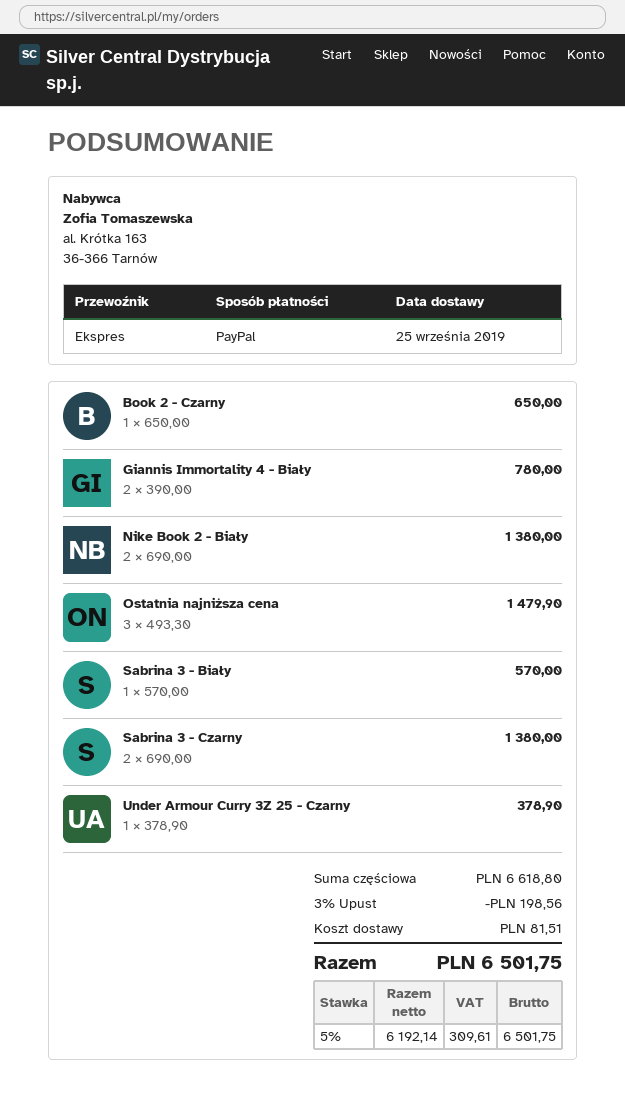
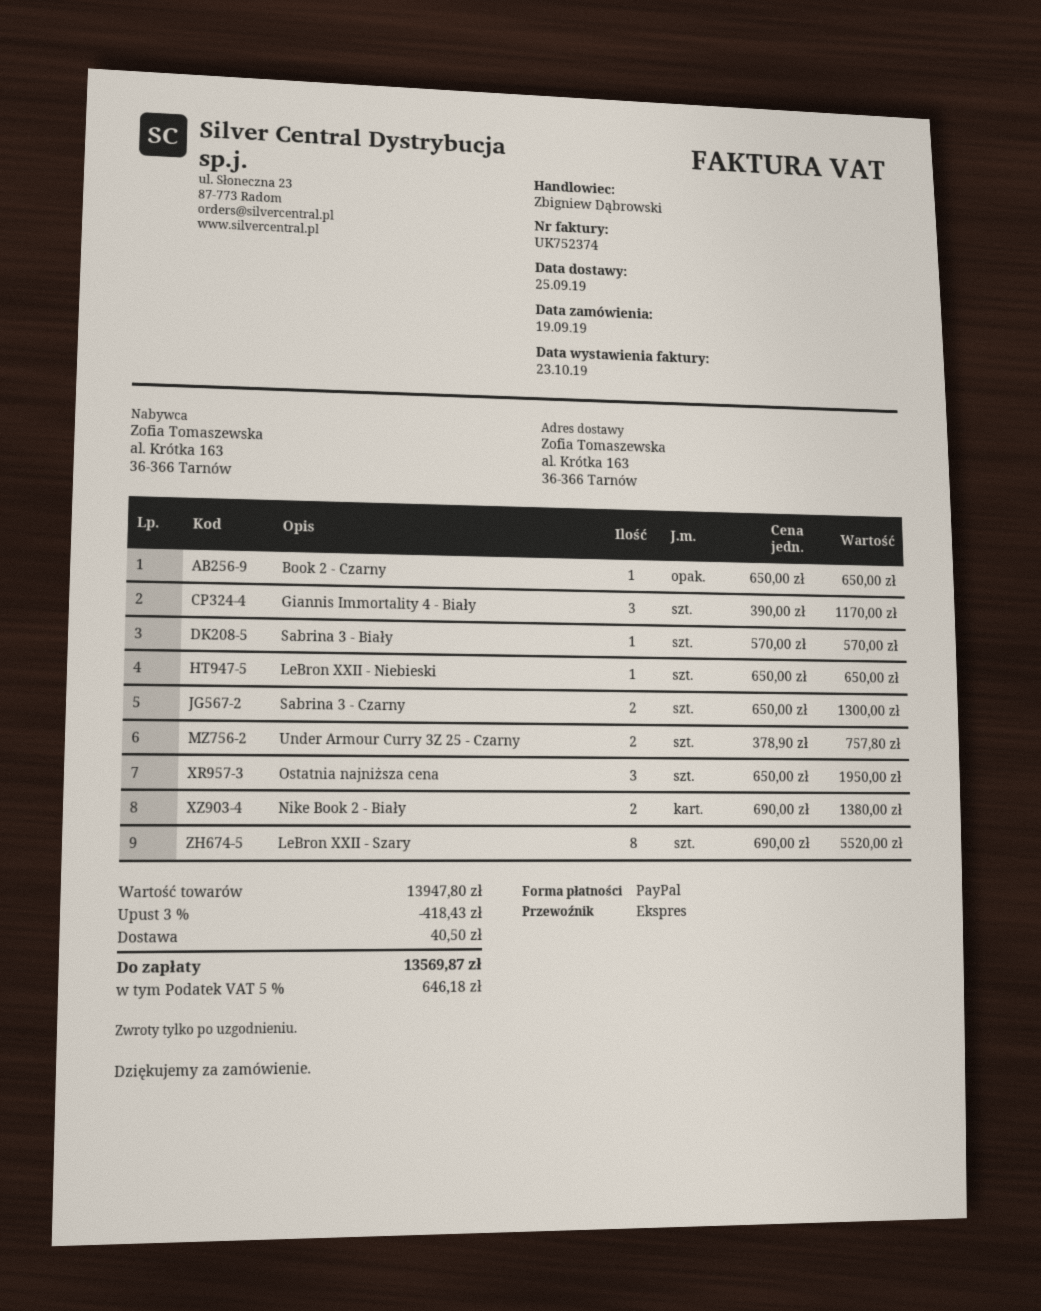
Giannis Immortality 4 - Biały: 2 x 390.00 = 780.00 -> 3 x 390.00 = 1170.00
Ostatnia najniższa cena: 3 x 493.30 = 1479.90 -> 3 x 650.00 = 1950.00
Sabrina 3 - Czarny: 2 x 690.00 = 1380.00 -> 2 x 650.00 = 1300.00
Under Armour Curry 3Z 25 - Czarny: 1 x 378.90 = 378.90 -> 2 x 378.90 = 757.80
LeBron XXII - Niebieski: none -> 1 x 650.00 = 650.00
LeBron XXII - Szary: none -> 8 x 690.00 = 5520.00
subtotal: 6618.80 -> 13947.80
discount: 3% = 198.56 -> 3% = 418.43
shipping: 81.51 -> 40.50
tax: 5% = 309.61 -> 5% = 646.18
total: 6501.75 -> 13569.87

